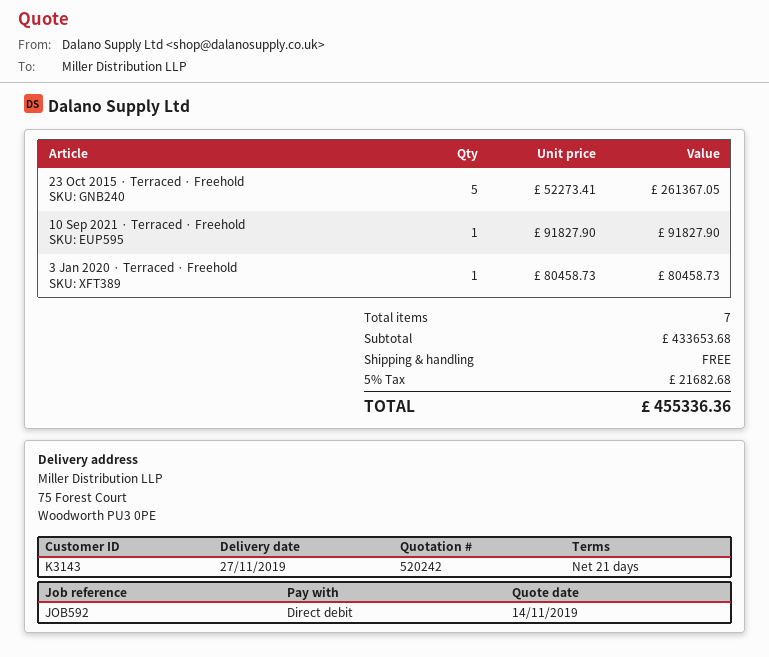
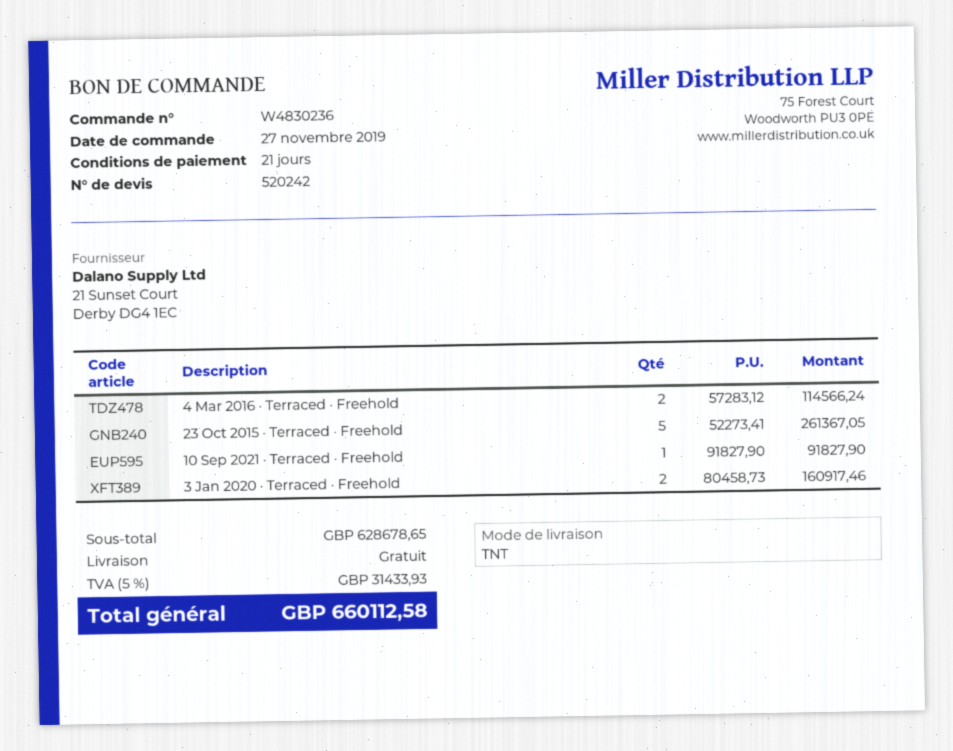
3 Jan 2020 · Terraced · Freehold: 1 x 80458.73 = 80458.73 -> 2 x 80458.73 = 160917.46
4 Mar 2016 · Terraced · Freehold: none -> 2 x 57283.12 = 114566.24
subtotal: 433653.68 -> 628678.65
tax: 5% = 21682.68 -> 5% = 31433.93
total: 455336.36 -> 660112.58

